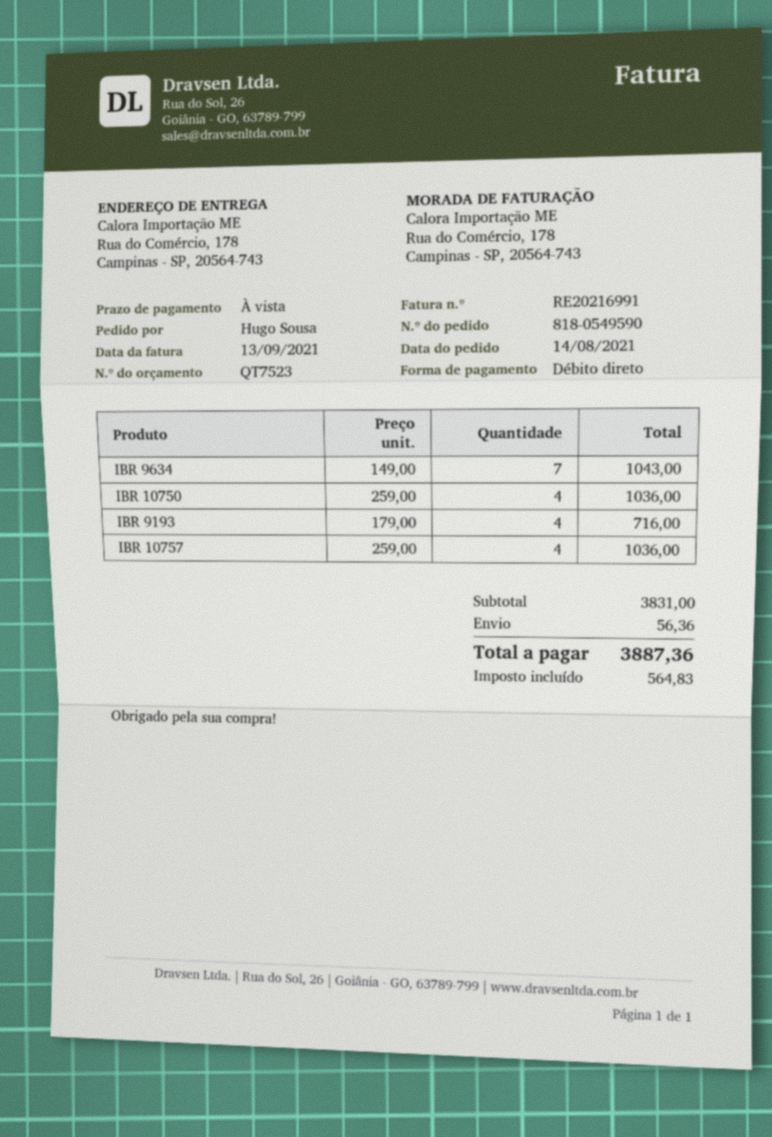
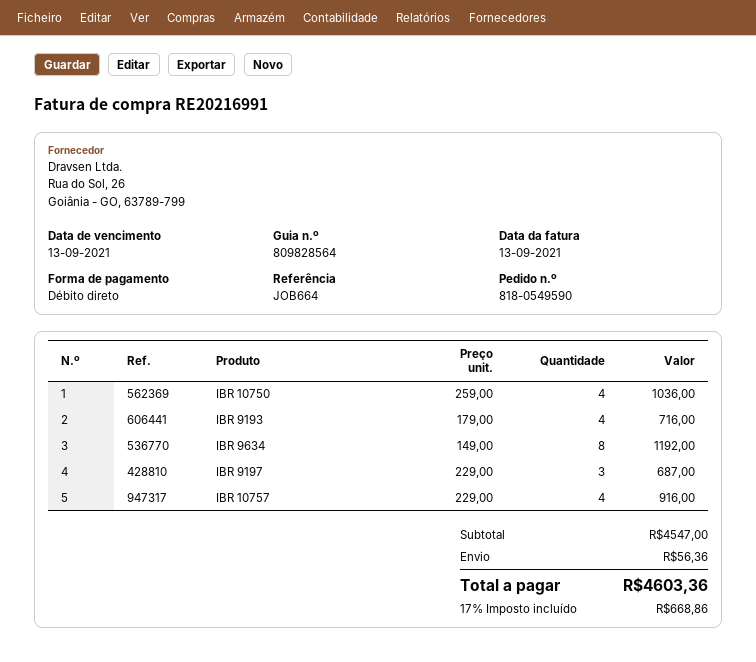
IBR 9634: 7 x 149.00 = 1043.00 -> 8 x 149.00 = 1192.00
IBR 10757: 4 x 259.00 = 1036.00 -> 4 x 229.00 = 916.00
IBR 9197: none -> 3 x 229.00 = 687.00
subtotal: 3831.00 -> 4547.00
tax: 564.83 -> 668.86
total: 3887.36 -> 4603.36

